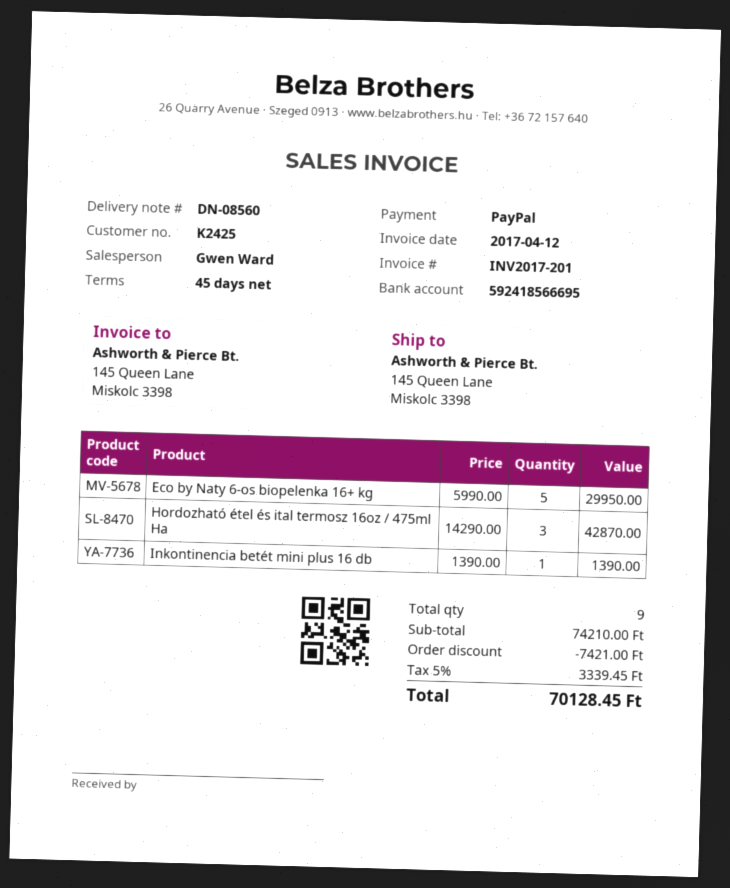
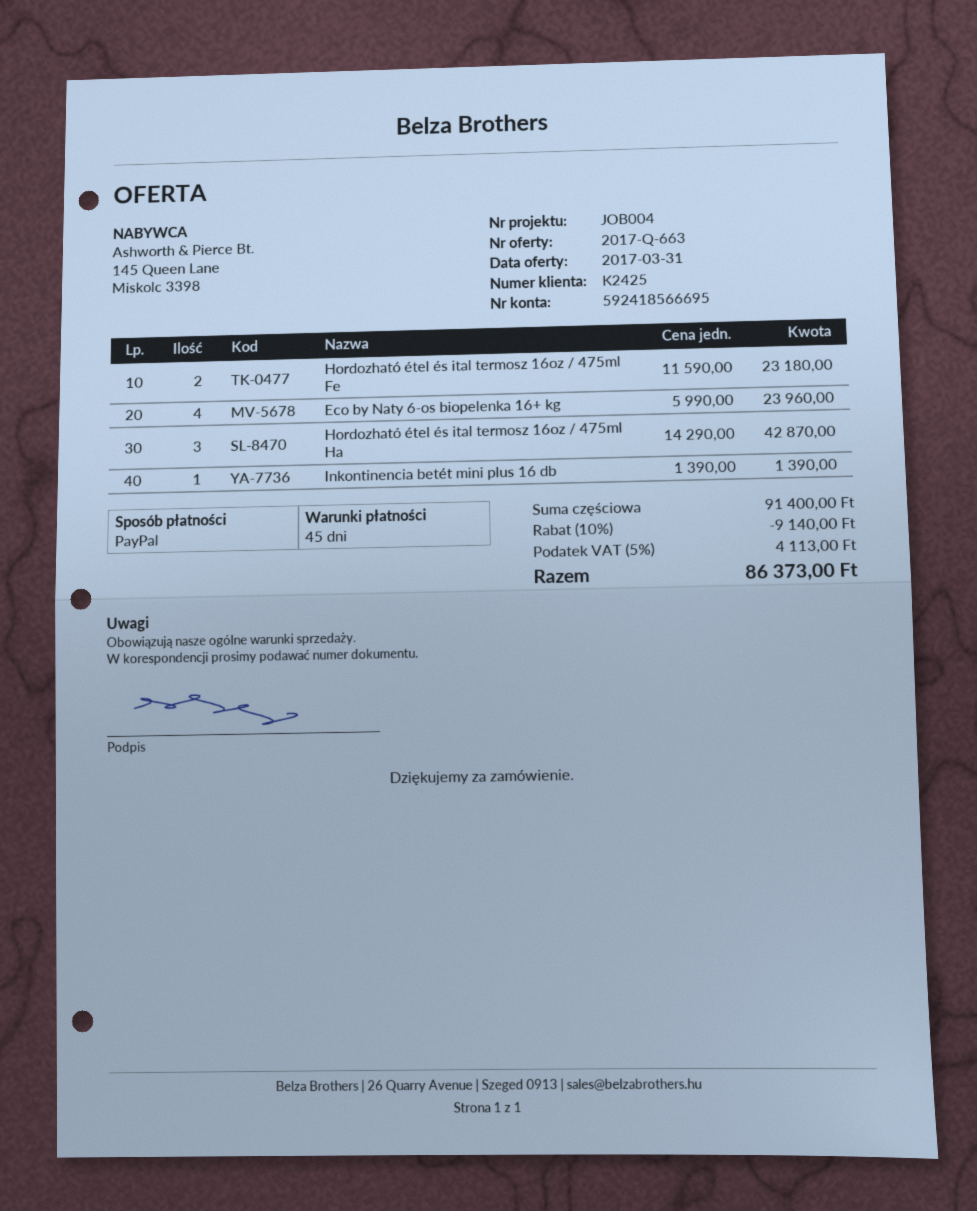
Eco by Naty 6-os biopelenka 16+ kg: 5 x 5990.00 = 29950.00 -> 4 x 5990.00 = 23960.00
Hordozható étel és ital termosz 16oz / 475ml Fe: none -> 2 x 11590.00 = 23180.00
subtotal: 74210.00 -> 91400.00
discount: 7421.00 -> 9140.00
tax: 5% = 3339.45 -> 5% = 4113.00
total: 70128.45 -> 86373.00

